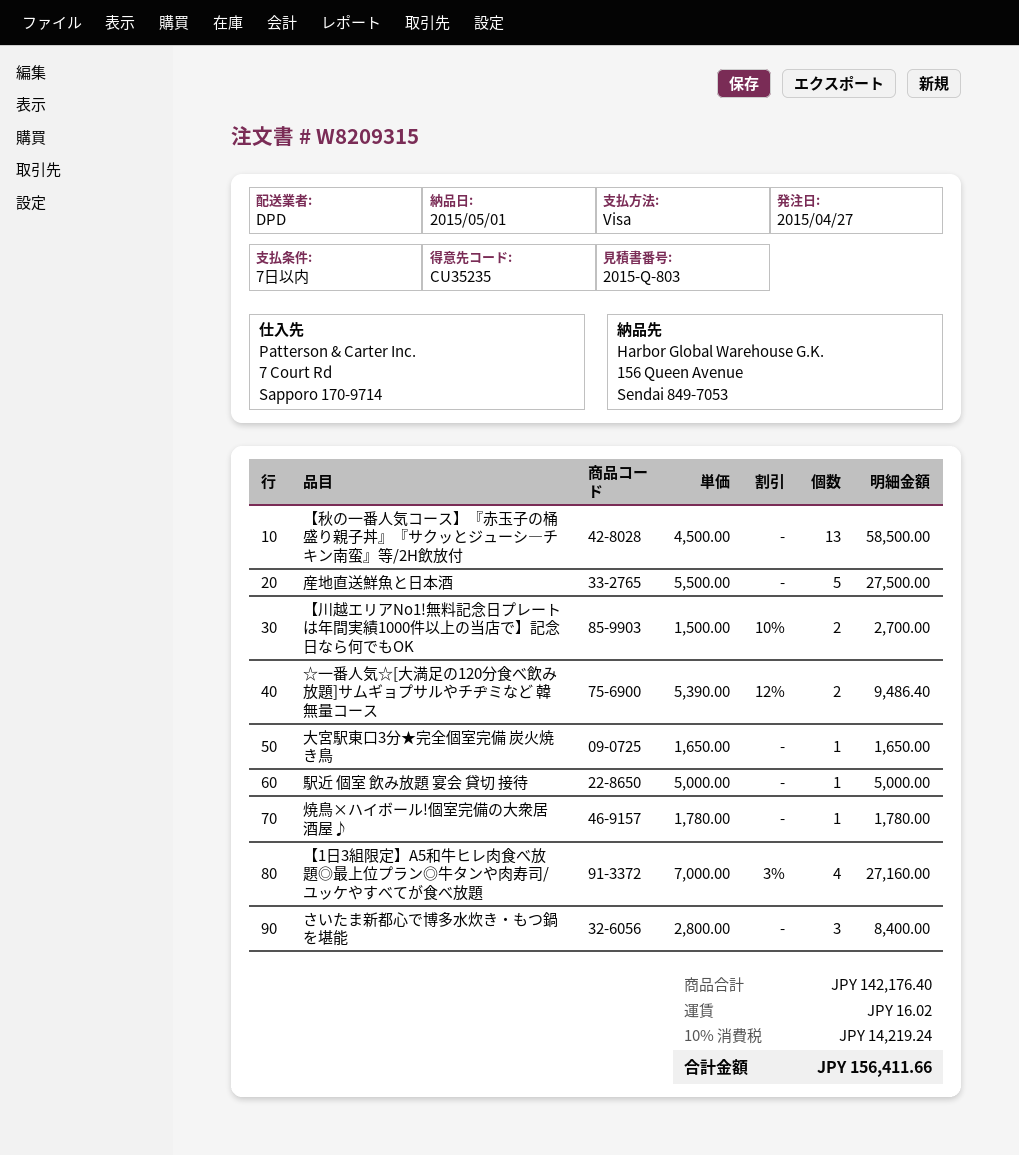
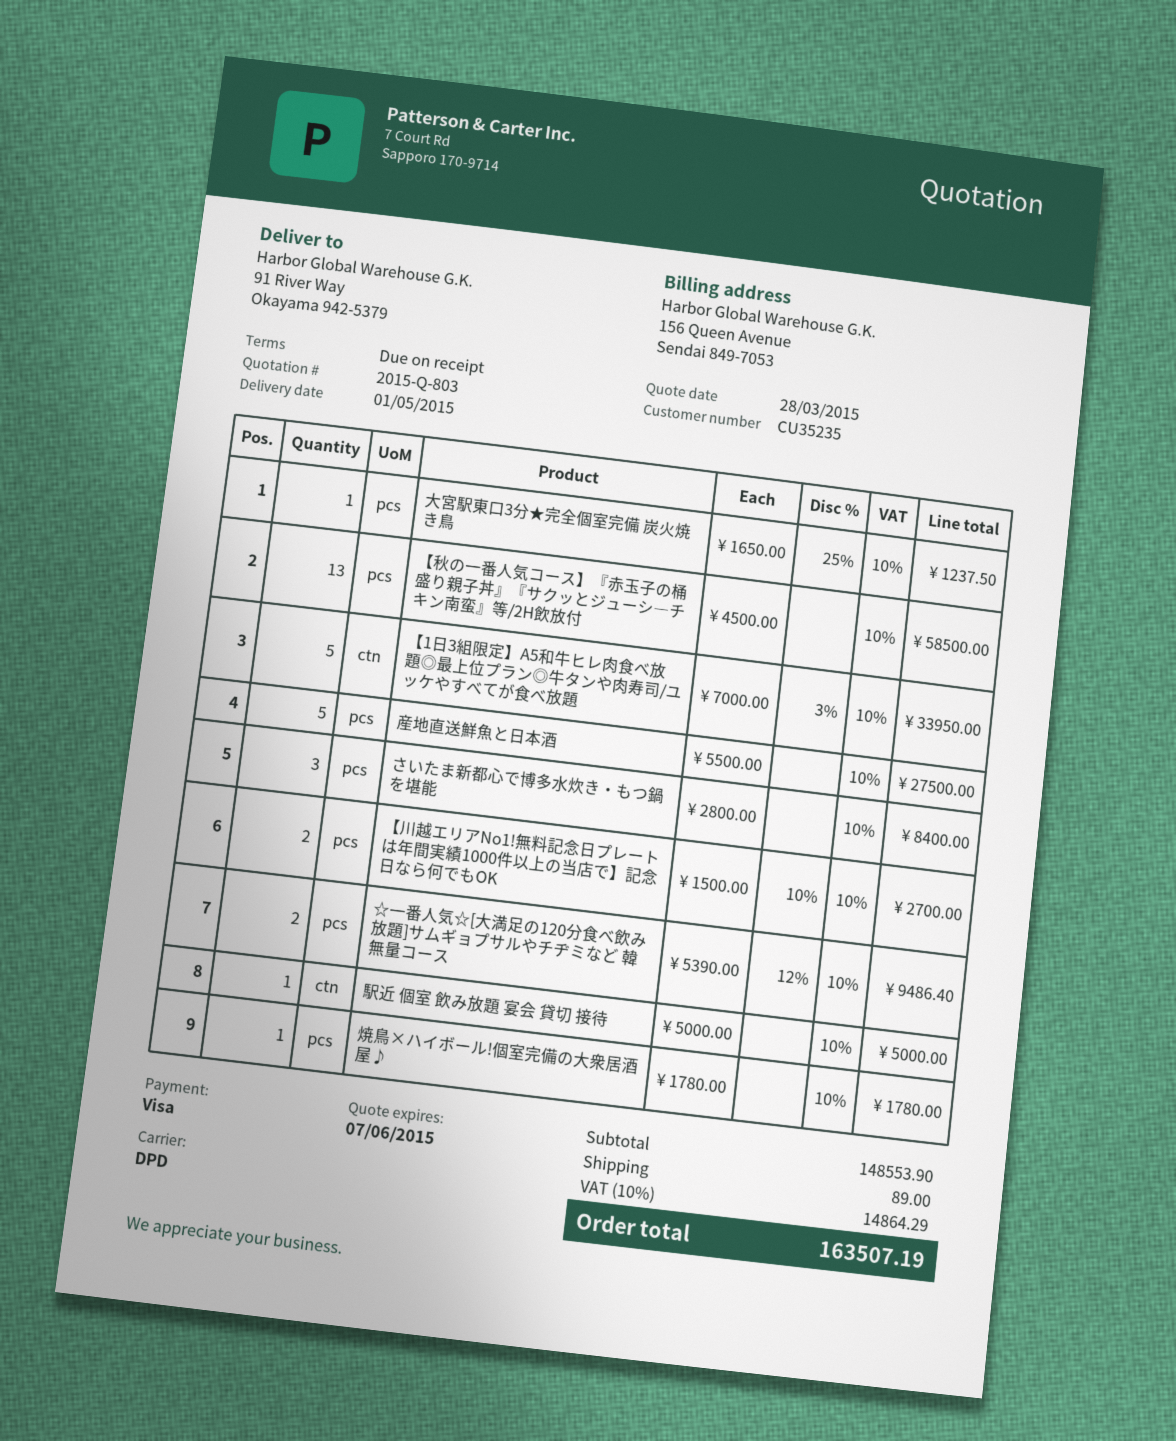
payment terms: 7 days -> on receipt
ship to: 156 Queen Avenue, Sendai 849-7053 -> 91 River Way, Okayama 942-5379
大宮駅東口3分★完全個室完備 炭火焼き鳥: 1 x 1650.00 = 1650.00 -> 1 x 1650.00 - 25% = 1237.50
【1日3組限定】A5和牛ヒレ肉食べ放題◎最上位プラン◎牛タンや肉寿司/ユッケやすべてが食べ放題: 4 x 7000.00 - 3% = 27160.00 -> 5 x 7000.00 - 3% = 33950.00
subtotal: 142176.40 -> 148553.90
shipping: 16.02 -> 89.00
tax: 10% = 14219.24 -> 10% = 14864.29
total: 156411.66 -> 163507.19

